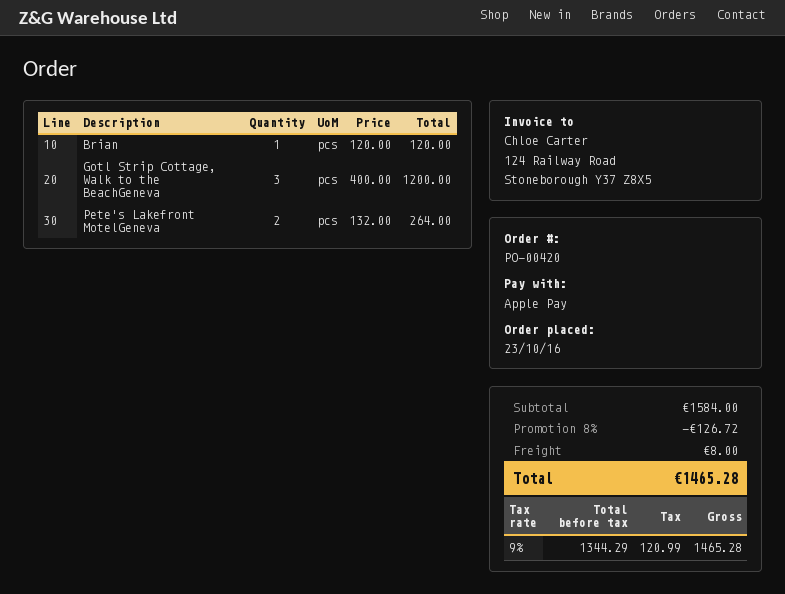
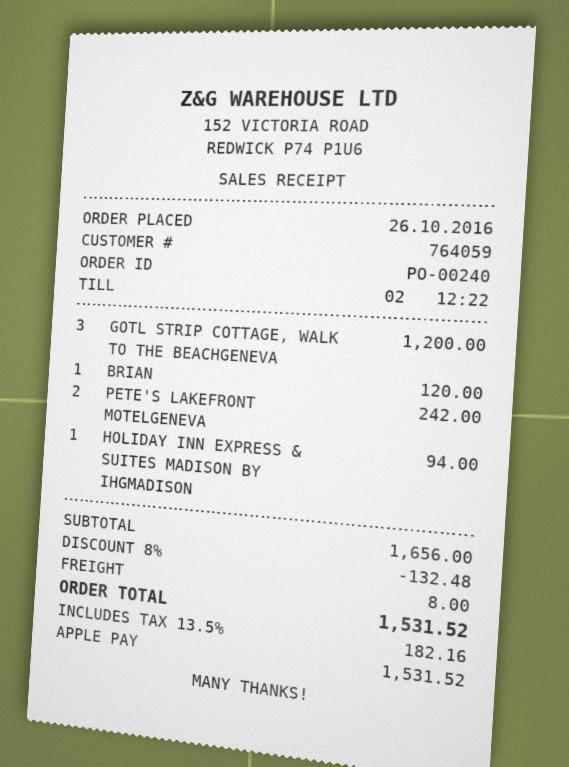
order number: PO-00420 -> PO-00240
order date: 2016-10-23 -> 2016-10-26
Pete's Lakefront MotelGeneva: 2 for 264.00 -> 2 for 242.00
HOLIDAY INN EXPRESS & SUITES MADISON BY IHGMADISON: none -> 1 for 94.00
subtotal: 1584.00 -> 1656.00
discount: 8% = 126.72 -> 8% = 132.48
tax: 9% = 120.99 -> 13.5% = 182.16
total: 1465.28 -> 1531.52

